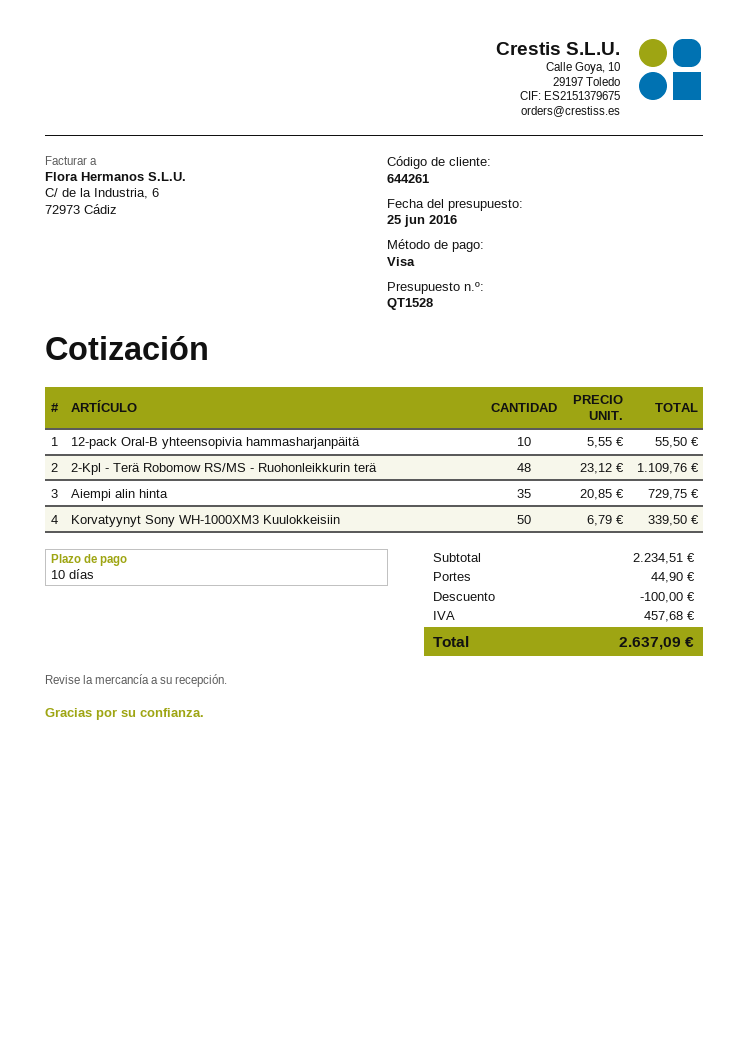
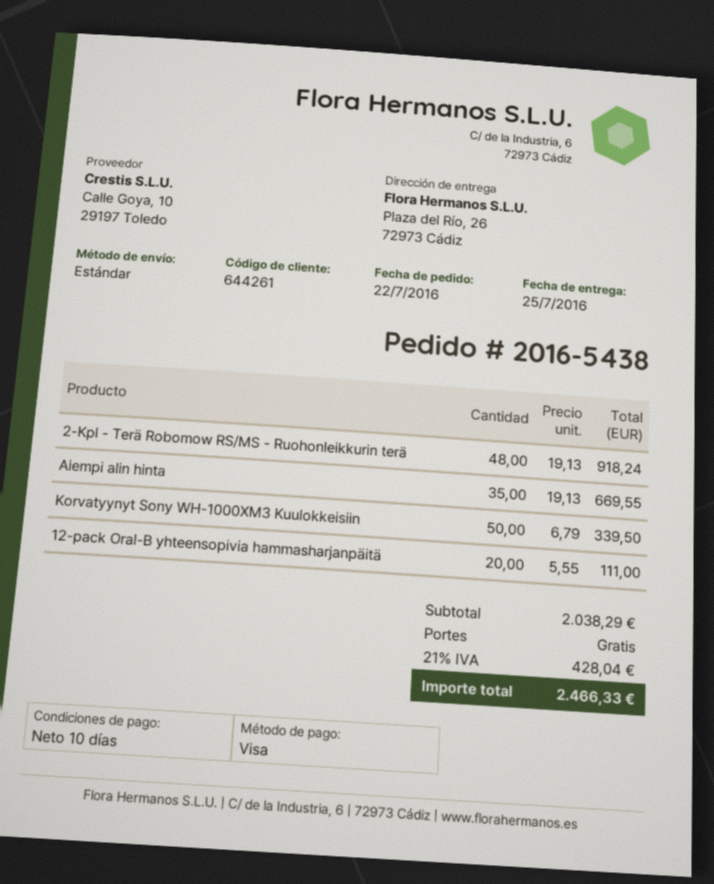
12-pack Oral-B yhteensopivia hammasharjanpäitä: 10 x 5.55 = 55.50 -> 20 x 5.55 = 111.00
2-Kpl - Terä Robomow RS/MS - Ruohonleikkurin terä: 48 x 23.12 = 1109.76 -> 48 x 19.13 = 918.24
Aiempi alin hinta: 35 x 20.85 = 729.75 -> 35 x 19.13 = 669.55
subtotal: 2234.51 -> 2038.29
discount: 100.00 -> none
shipping: 44.90 -> 0.00
tax: 457.68 -> 428.04
total: 2637.09 -> 2466.33

